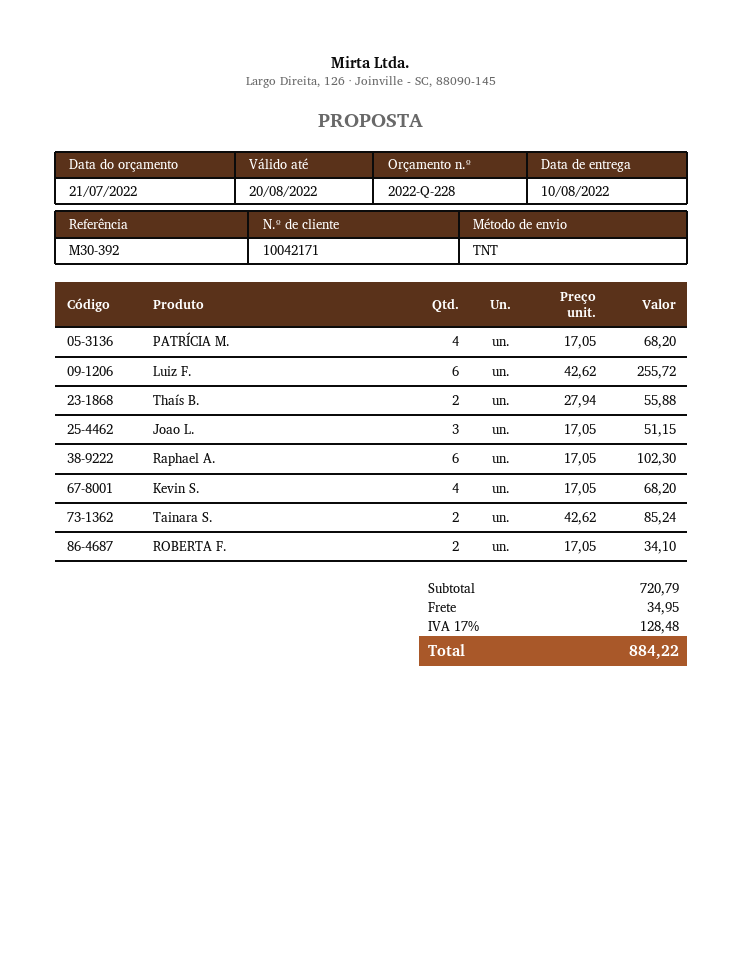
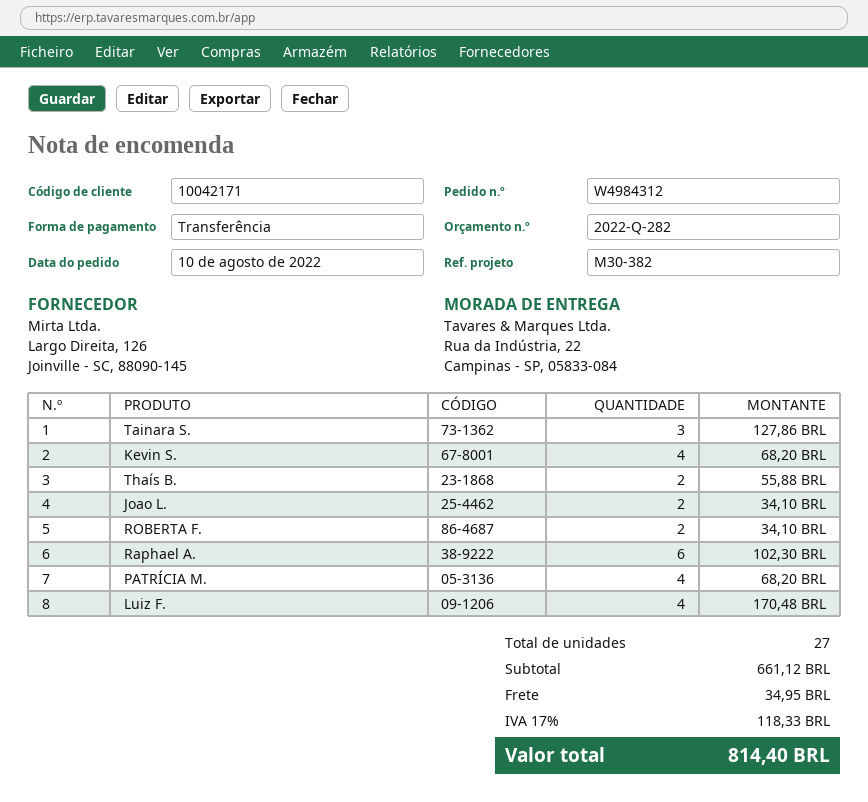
quote number: 2022-Q-228 -> 2022-Q-282
reference: M30-392 -> M30-382
Luiz F.: 6 for 255.72 -> 4 for 170.48
Joao L.: 3 for 51.15 -> 2 for 34.10
Tainara S.: 2 for 85.24 -> 3 for 127.86
subtotal: 720.79 -> 661.12
tax: 17% = 128.48 -> 17% = 118.33
total: 884.22 -> 814.40

